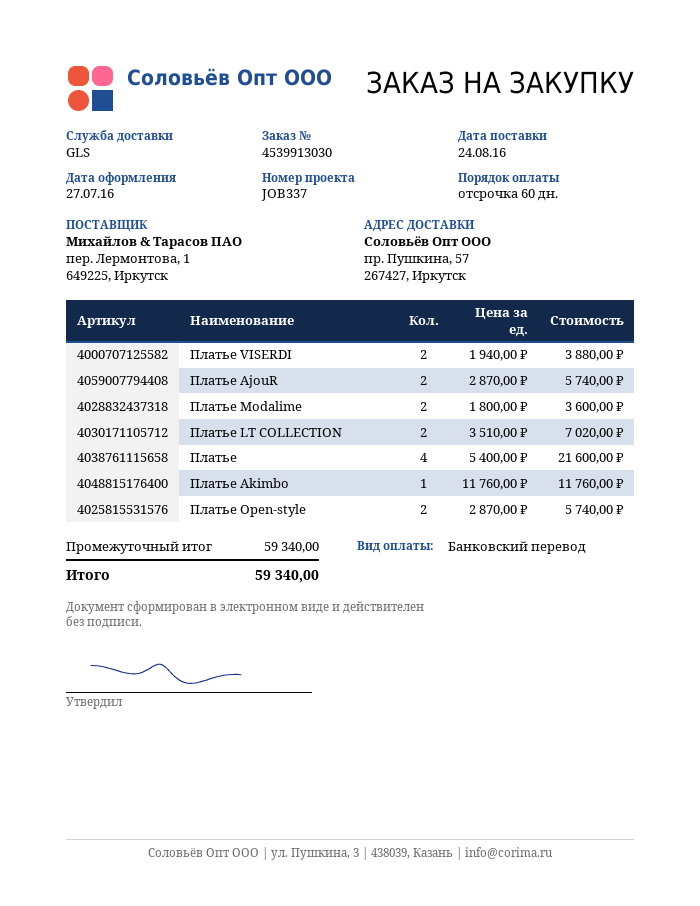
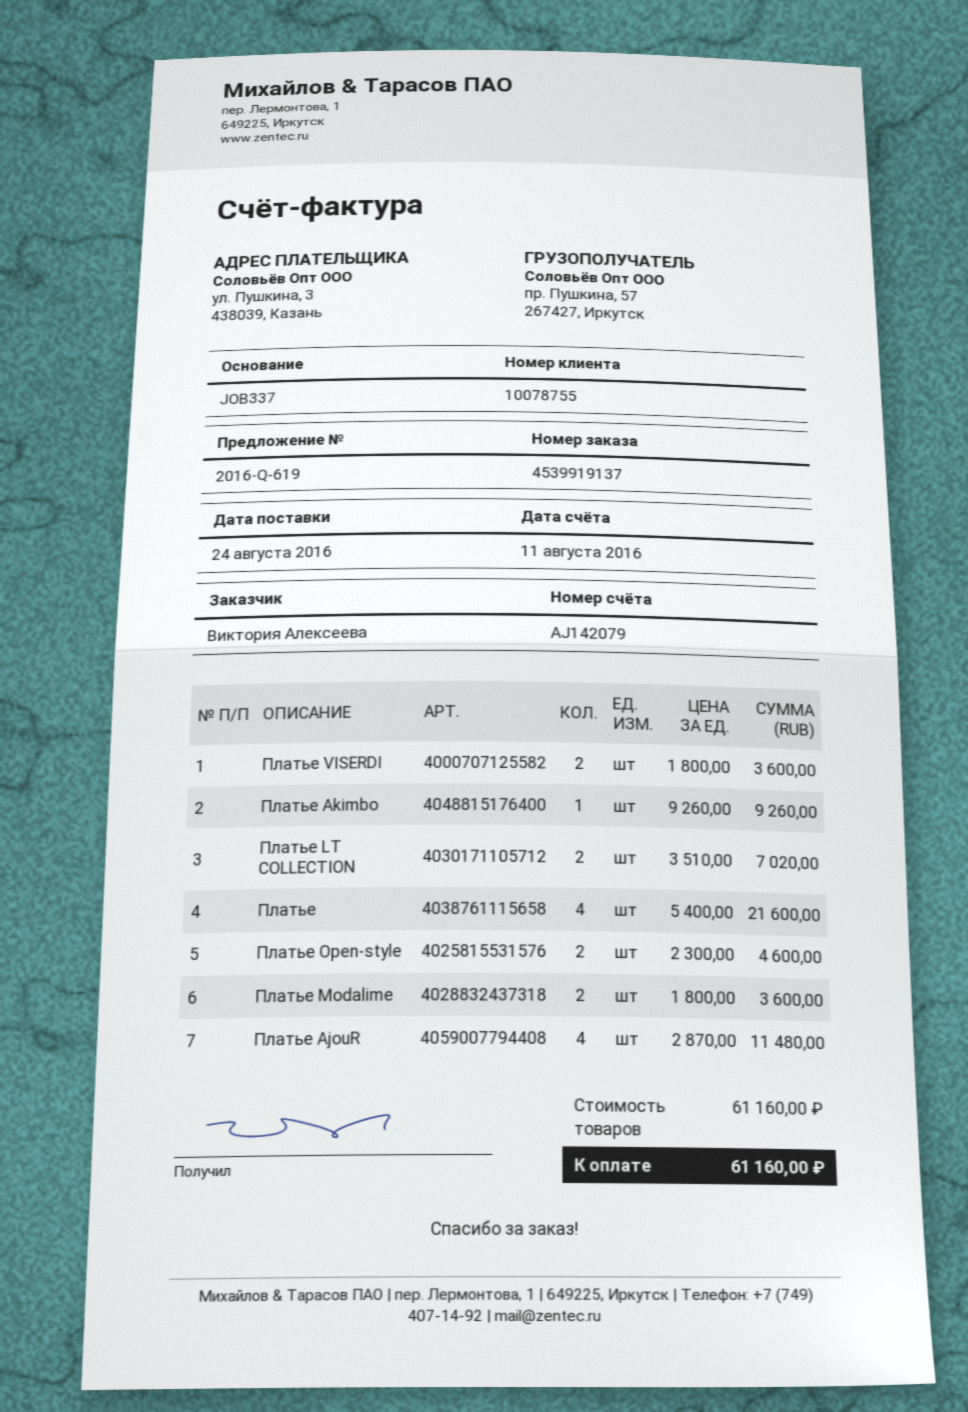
order number: 4539913030 -> 4539919137
Платье VISERDI: 2 x 1940.00 = 3880.00 -> 2 x 1800.00 = 3600.00
Платье AjouR: 2 x 2870.00 = 5740.00 -> 4 x 2870.00 = 11480.00
Платье Akimbo: 1 x 11760.00 = 11760.00 -> 1 x 9260.00 = 9260.00
Платье Open-style: 2 x 2870.00 = 5740.00 -> 2 x 2300.00 = 4600.00
subtotal: 59340.00 -> 61160.00
total: 59340.00 -> 61160.00

